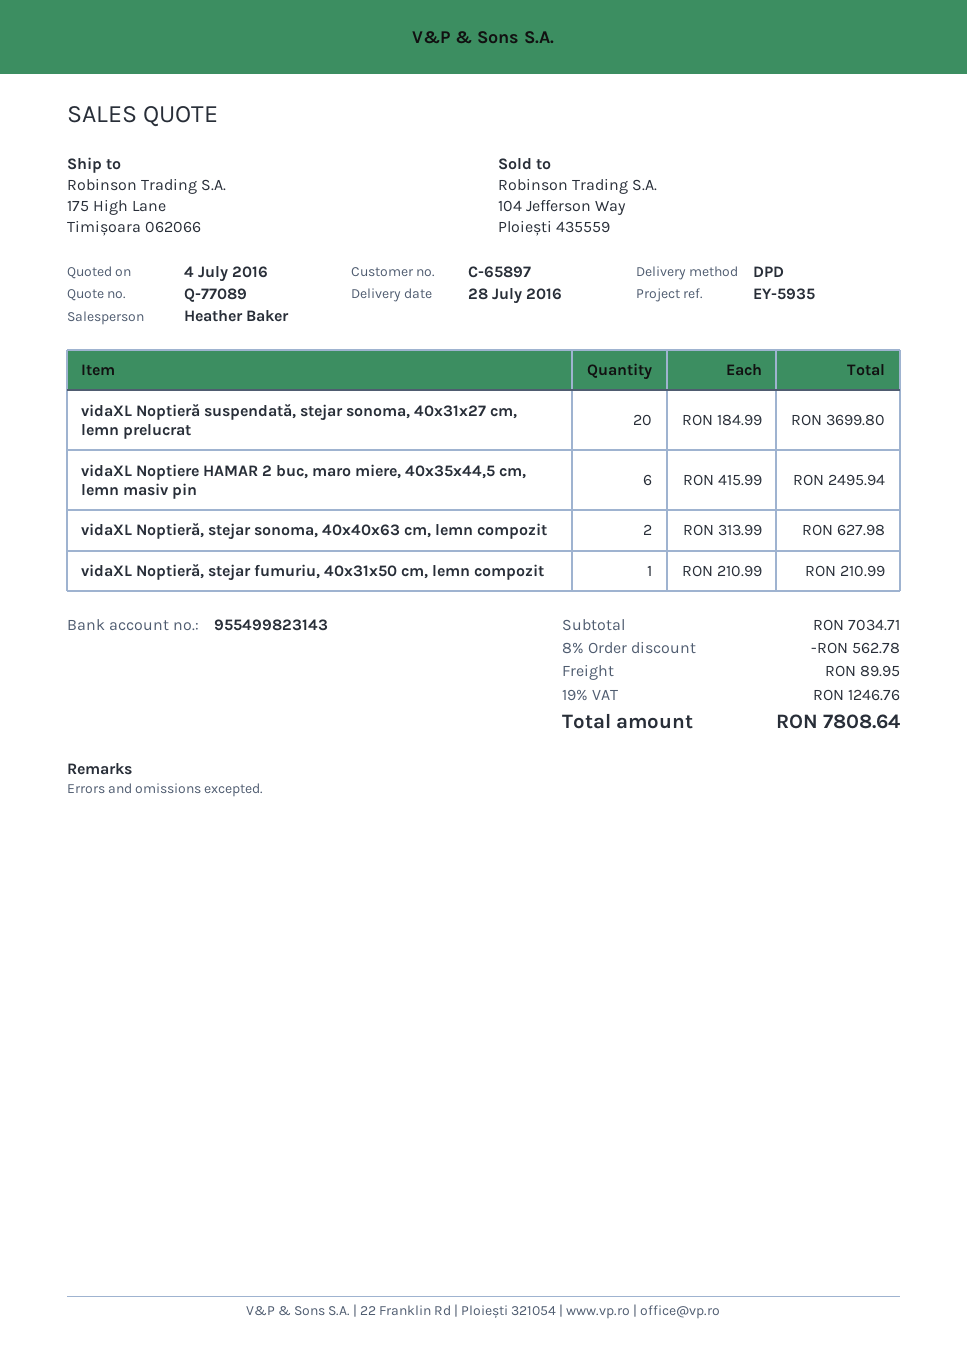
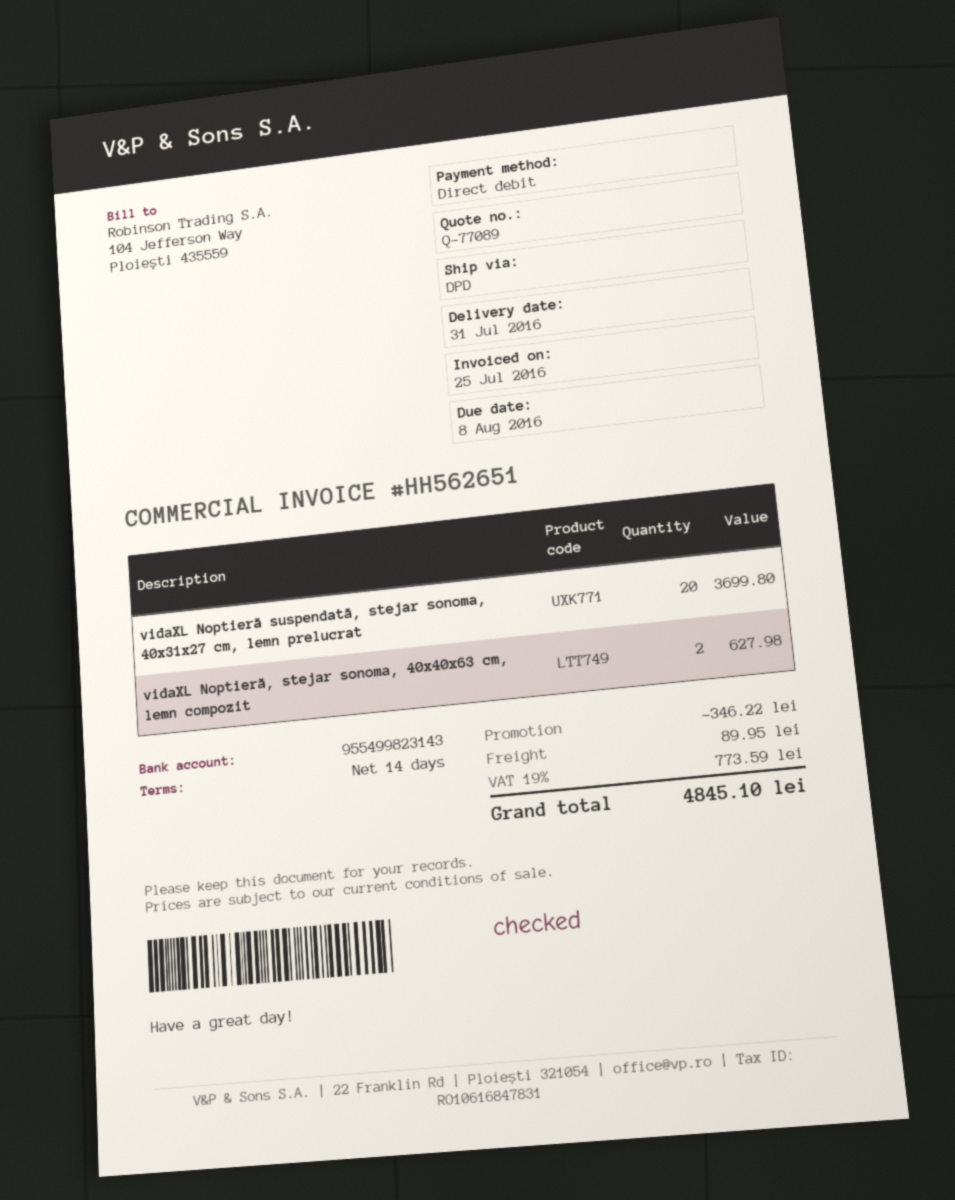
delivery date: 2016-07-28 -> 2016-07-31
vidaXL Noptiere HAMAR 2 buc, maro miere, 40x35x44,5 cm, lemn masiv pin: 6 for 2495.94 -> none
vidaXL Noptieră, stejar fumuriu, 40x31x50 cm, lemn compozit: 1 for 210.99 -> none
discount: 562.78 -> 346.22
tax: 19% = 1246.76 -> 19% = 773.59
total: 7808.64 -> 4845.10

